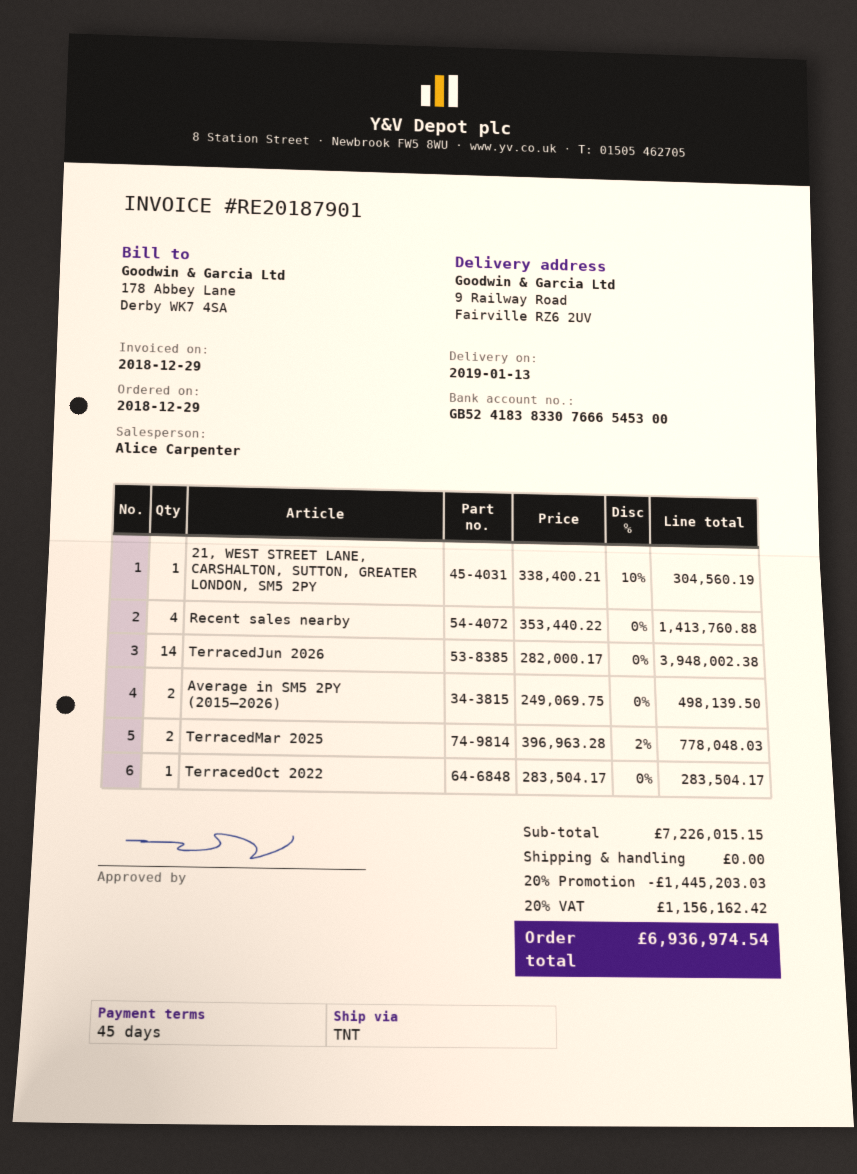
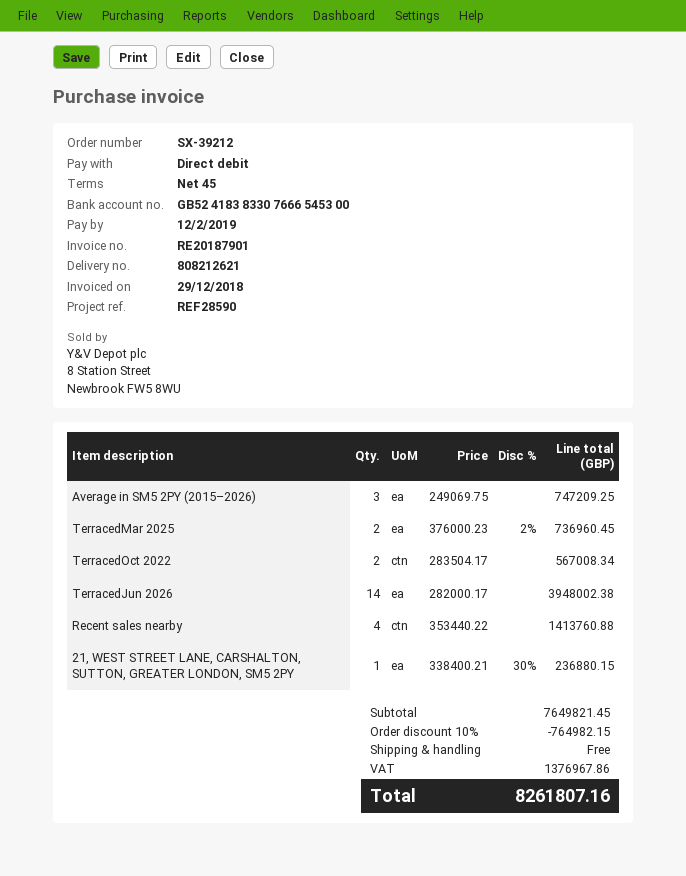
21, WEST STREET LANE, CARSHALTON, SUTTON, GREATER LONDON, SM5 2PY: 1 x 338400.21 - 10% = 304560.19 -> 1 x 338400.21 - 30% = 236880.15
Average in SM5 2PY (2015–2026): 2 x 249069.75 = 498139.50 -> 3 x 249069.75 = 747209.25
TerracedMar 2025: 2 x 396963.28 - 2% = 778048.03 -> 2 x 376000.23 - 2% = 736960.45
TerracedOct 2022: 1 x 283504.17 = 283504.17 -> 2 x 283504.17 = 567008.34
subtotal: 7226015.15 -> 7649821.45
discount: 20% = 1445203.03 -> 10% = 764982.15
tax: 1156162.42 -> 1376967.86
total: 6936974.54 -> 8261807.16

